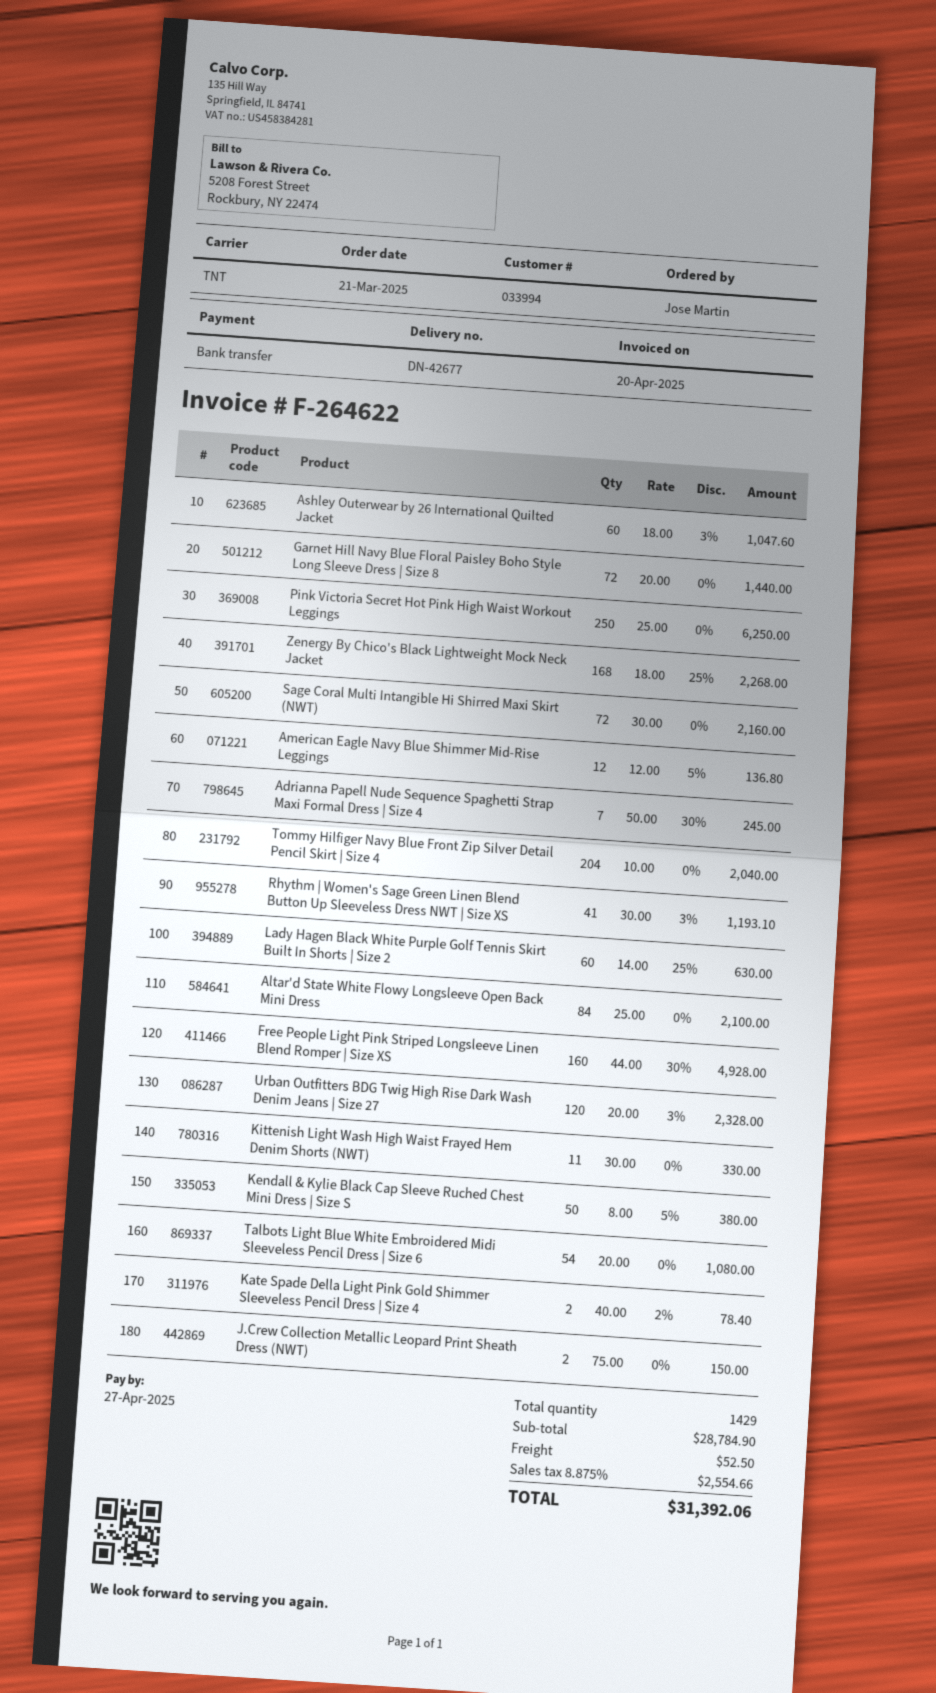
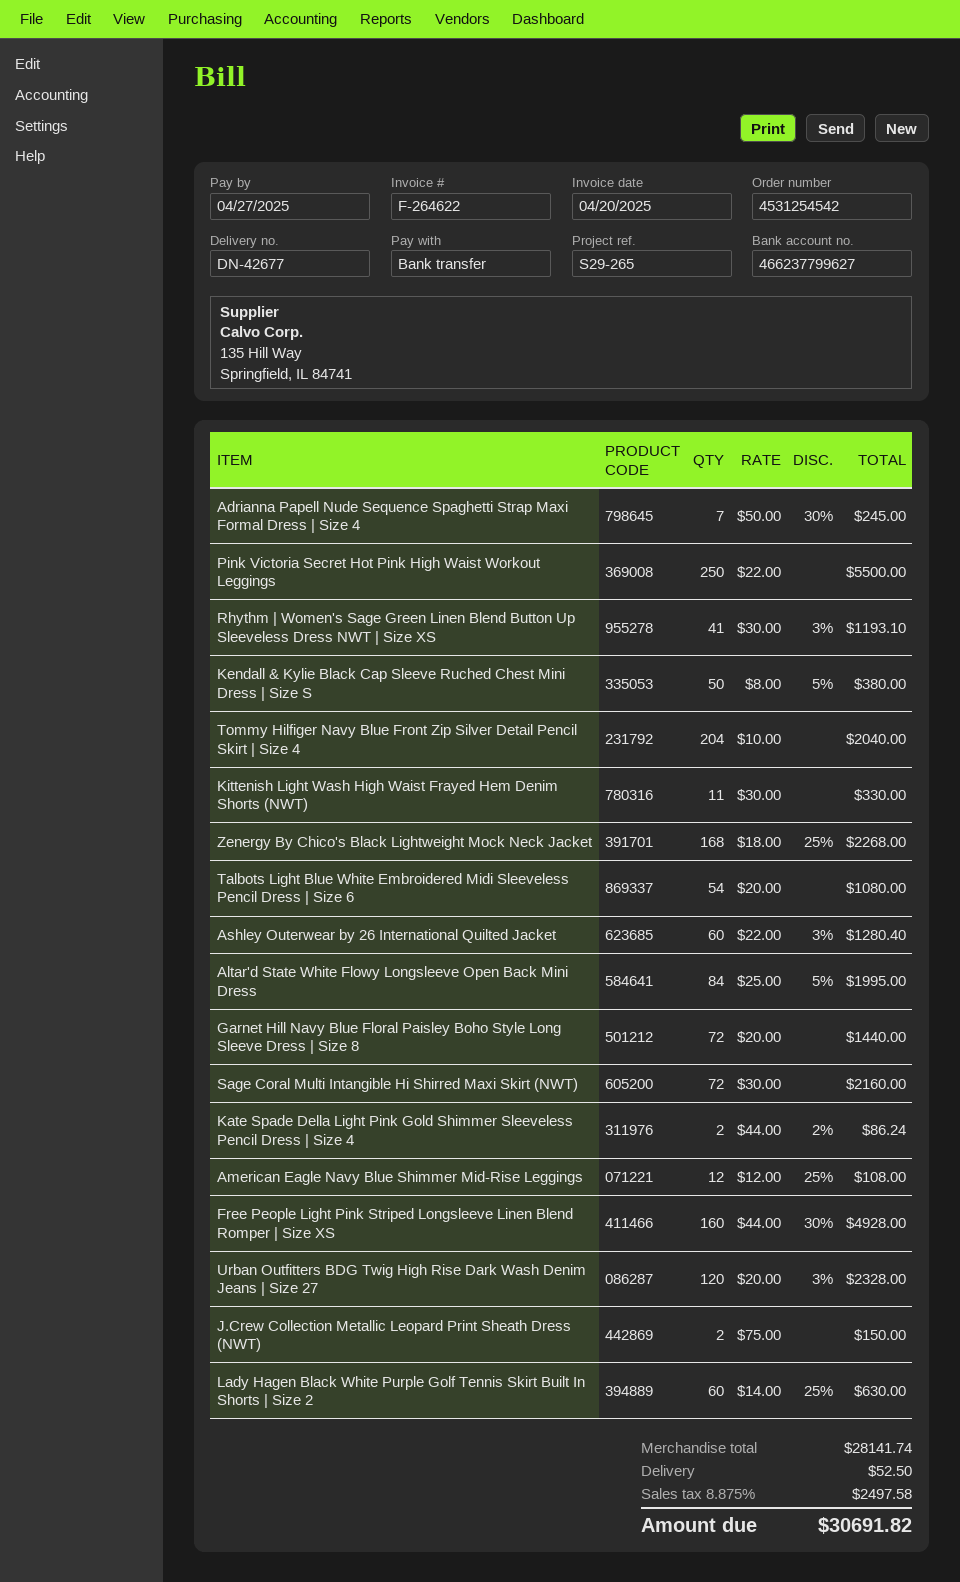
Ashley Outerwear by 26 International Quilted Jacket: 60 x 18.00 - 3% = 1047.60 -> 60 x 22.00 - 3% = 1280.40
Pink Victoria Secret Hot Pink High Waist Workout Leggings: 250 x 25.00 = 6250.00 -> 250 x 22.00 = 5500.00
American Eagle Navy Blue Shimmer Mid-Rise Leggings: 12 x 12.00 - 5% = 136.80 -> 12 x 12.00 - 25% = 108.00
Altar'd State White Flowy Longsleeve Open Back Mini Dress: 84 x 25.00 = 2100.00 -> 84 x 25.00 - 5% = 1995.00
Kate Spade Della Light Pink Gold Shimmer Sleeveless Pencil Dress | Size 4: 2 x 40.00 - 2% = 78.40 -> 2 x 44.00 - 2% = 86.24
subtotal: 28784.90 -> 28141.74
tax: 8.875% = 2554.66 -> 8.875% = 2497.58
total: 31392.06 -> 30691.82

